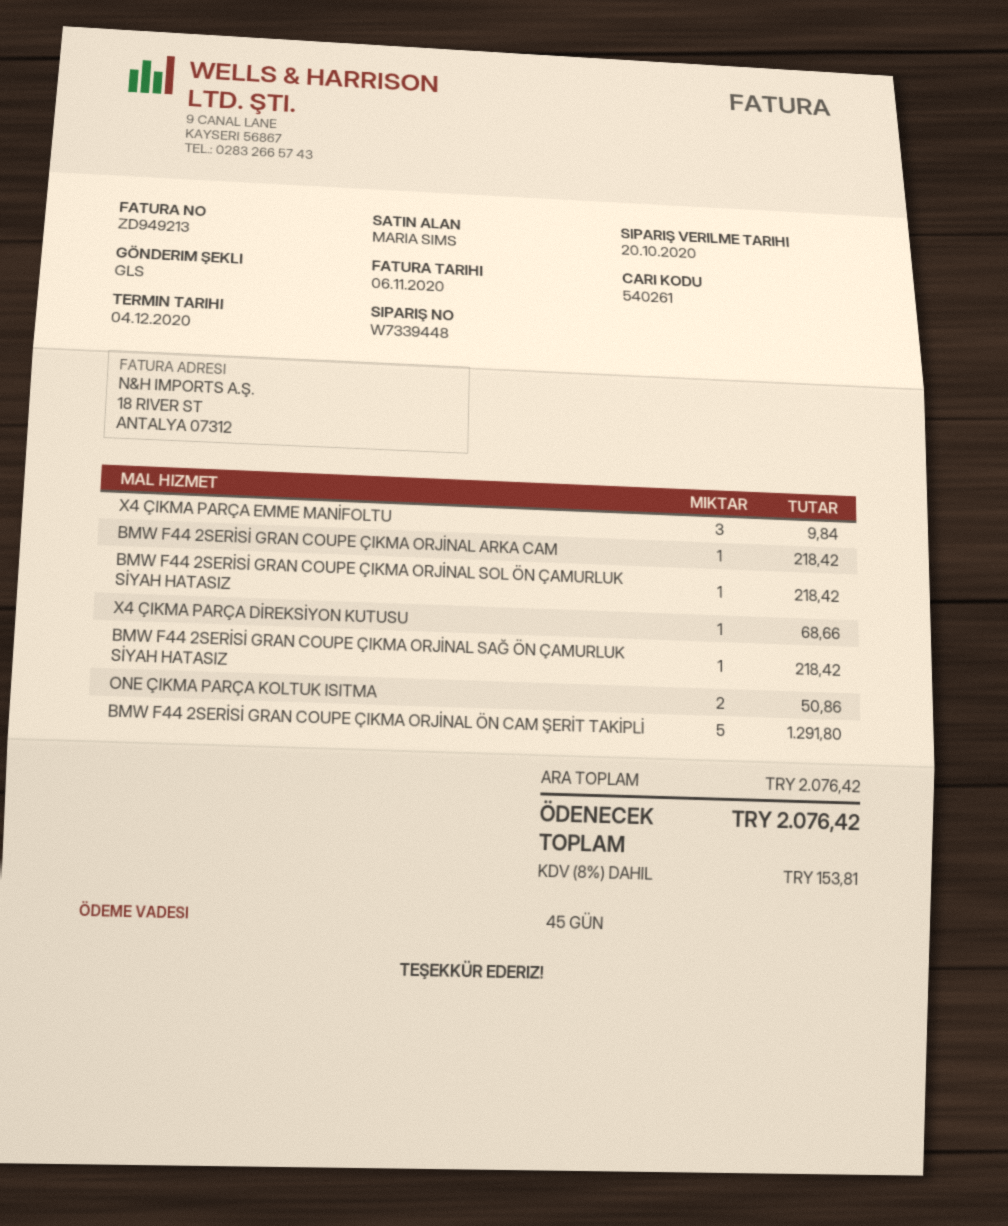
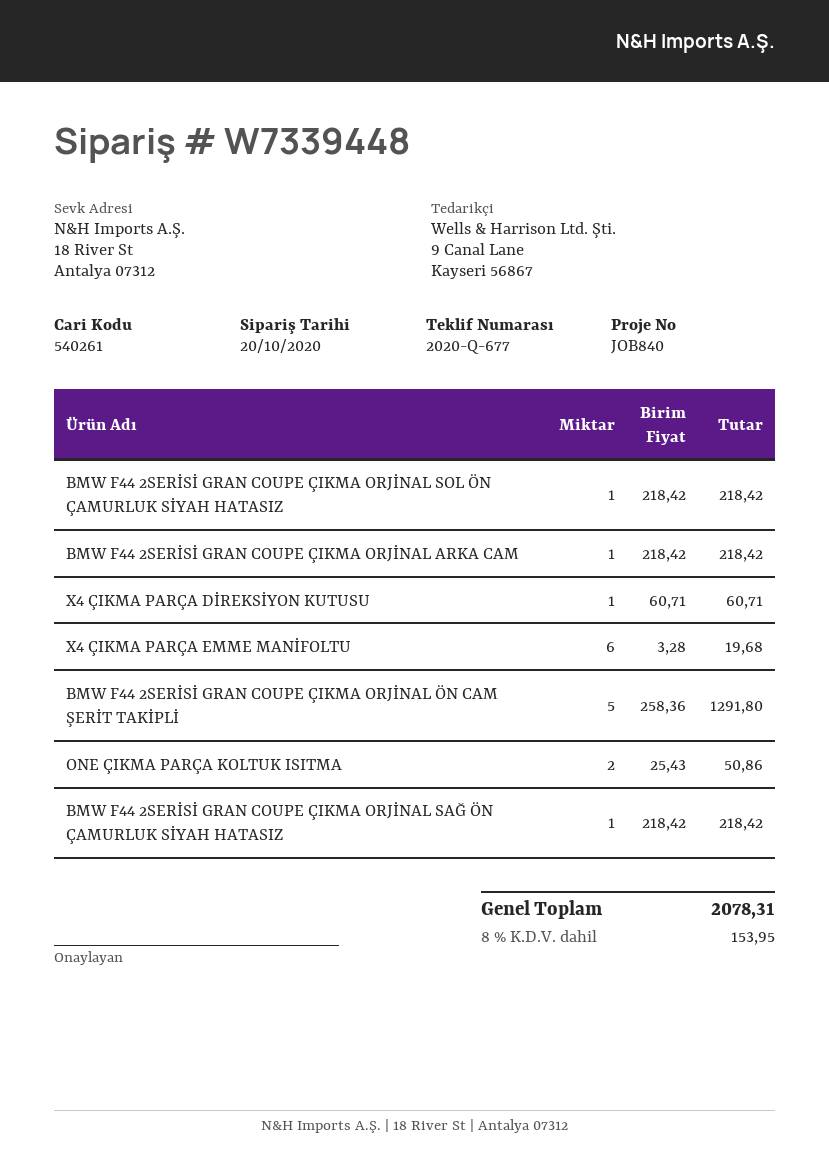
X4 ÇIKMA PARÇA EMME MANİFOLTU: 3 for 9.84 -> 6 for 19.68
X4 ÇIKMA PARÇA DİREKSİYON KUTUSU: 1 for 68.66 -> 1 for 60.71
tax: 8% = 153.81 -> 8% = 153.95
total: 2076.42 -> 2078.31

